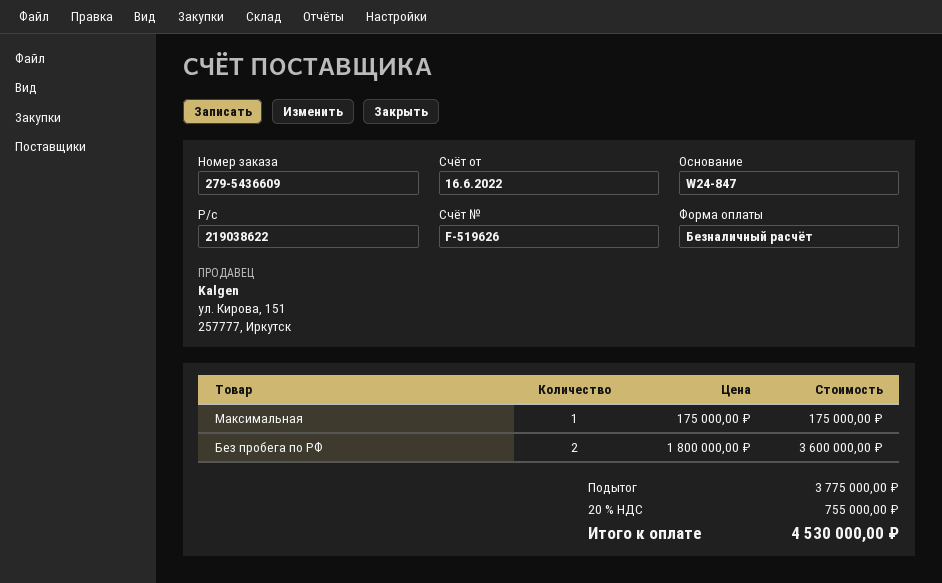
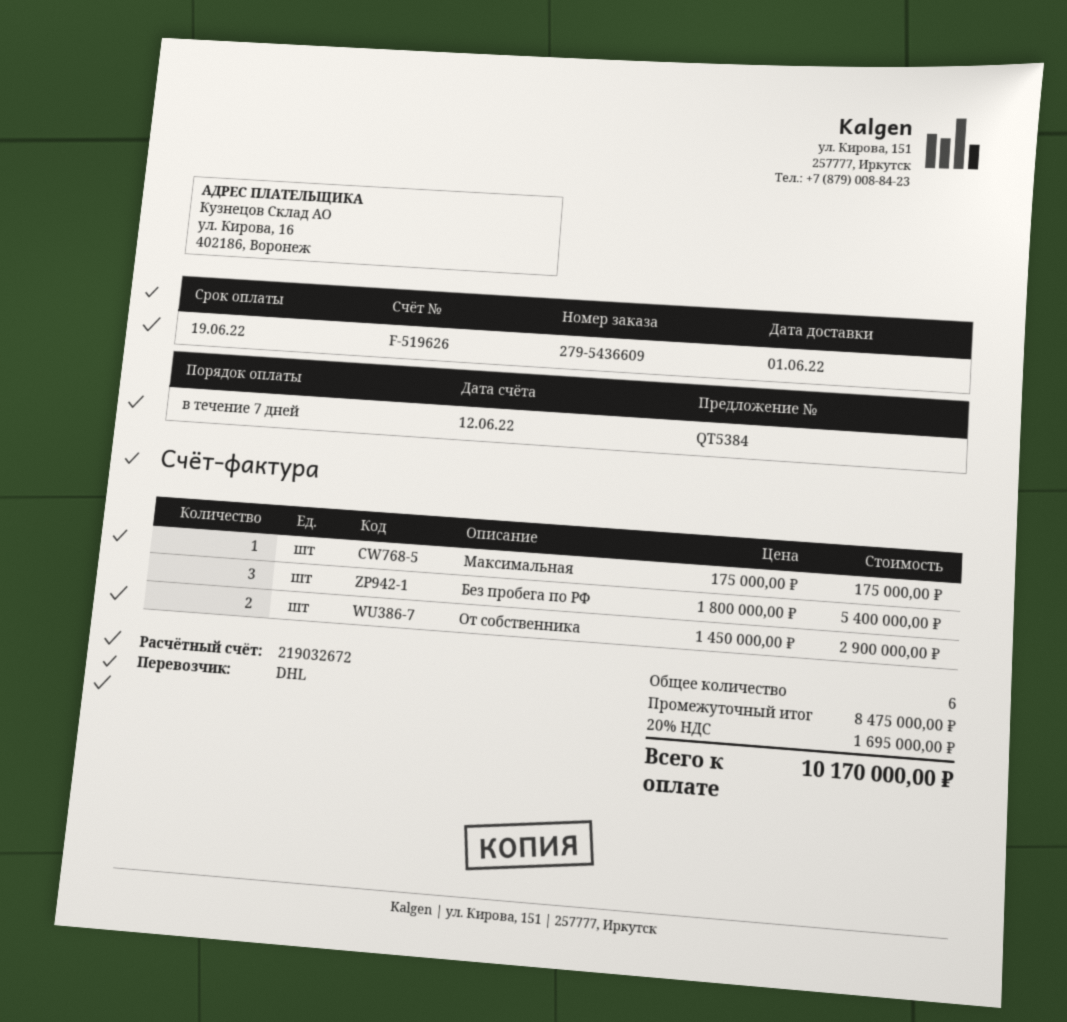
invoice date: 2022-06-16 -> 2022-06-12
bank account: 219038622 -> 219032672
Без пробега по РФ: 2 x 1800000.00 = 3600000.00 -> 3 x 1800000.00 = 5400000.00
От собственника: none -> 2 x 1450000.00 = 2900000.00
subtotal: 3775000.00 -> 8475000.00
tax: 20% = 755000.00 -> 20% = 1695000.00
total: 4530000.00 -> 10170000.00

